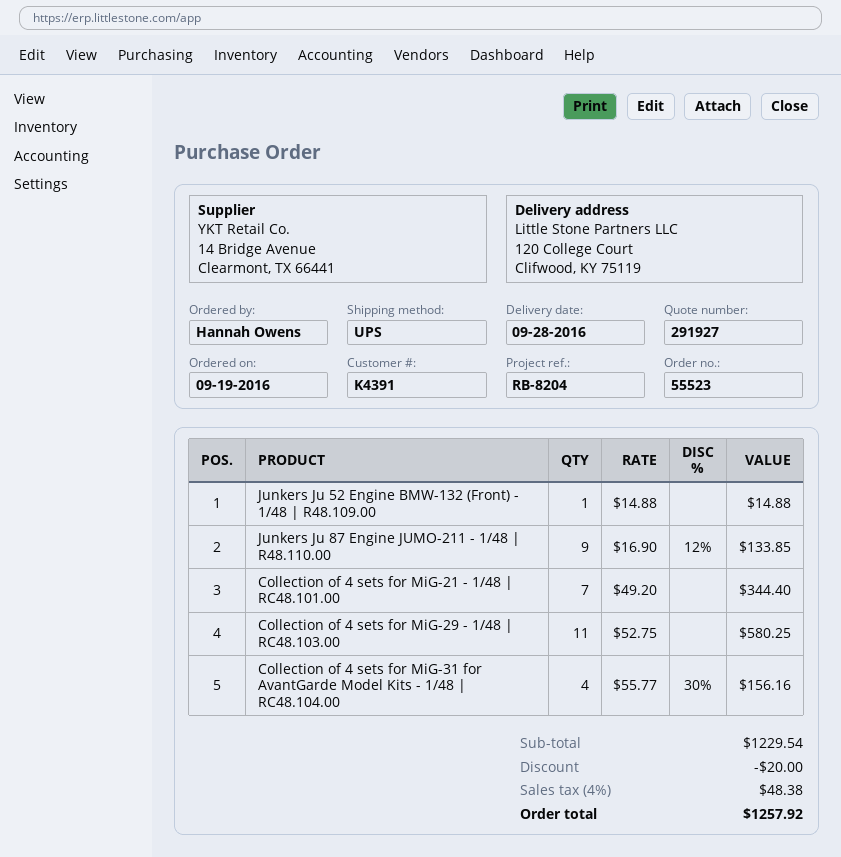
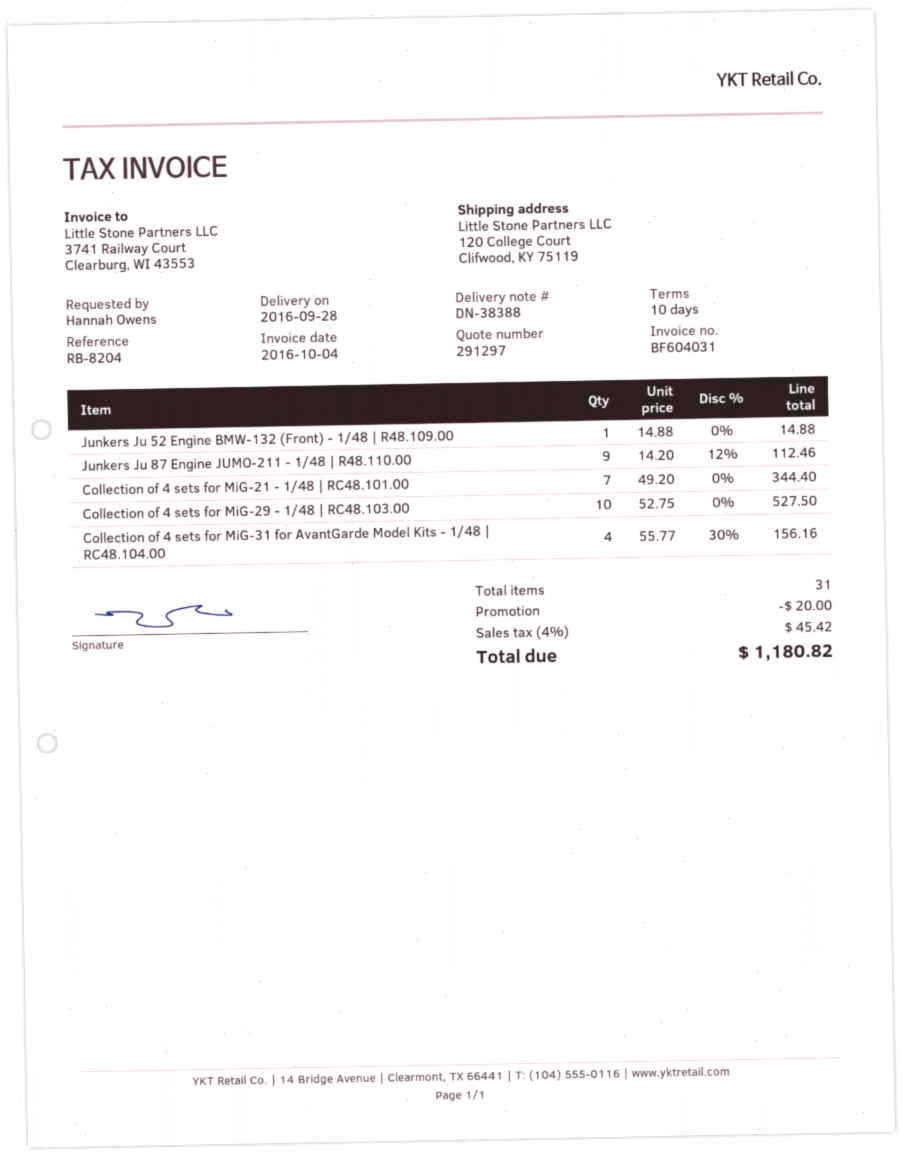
quote number: 291927 -> 291297
Junkers Ju 87 Engine JUMO-211 - 1/48 | R48.110.00: 9 x 16.90 - 12% = 133.85 -> 9 x 14.20 - 12% = 112.46
Collection of 4 sets for MiG-29 - 1/48 | RC48.103.00: 11 x 52.75 = 580.25 -> 10 x 52.75 = 527.50
tax: 4% = 48.38 -> 4% = 45.42
total: 1257.92 -> 1180.82

